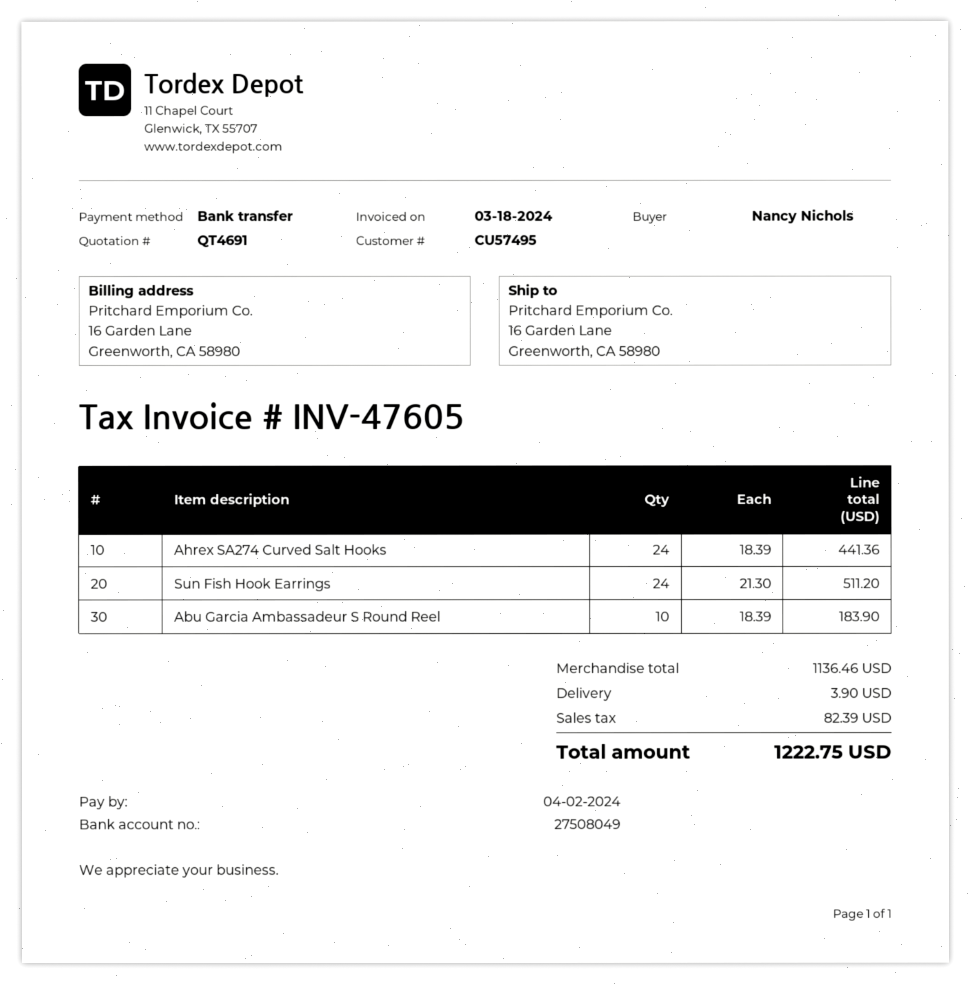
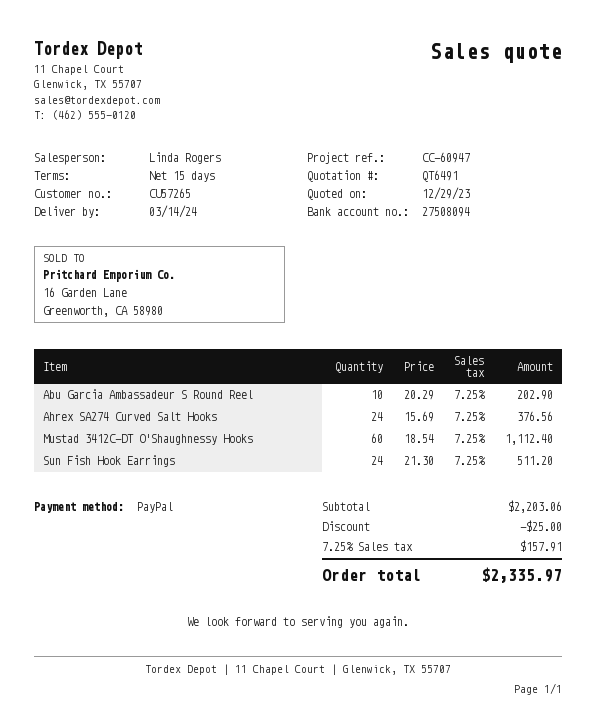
quote number: QT4691 -> QT6491
customer number: CU57495 -> CU57265
payment method: bank transfer -> PayPal
bank account: 27508049 -> 27508094
Ahrex SA274 Curved Salt Hooks: 24 x 18.39 = 441.36 -> 24 x 15.69 = 376.56
Abu Garcia Ambassadeur S Round Reel: 10 x 18.39 = 183.90 -> 10 x 20.29 = 202.90
Mustad 3412C-DT O'Shaughnessy Hooks: none -> 60 x 18.54 = 1112.40
subtotal: 1136.46 -> 2203.06
discount: none -> 25.00
shipping: 3.90 -> none
tax: 82.39 -> 157.91
total: 1222.75 -> 2335.97

